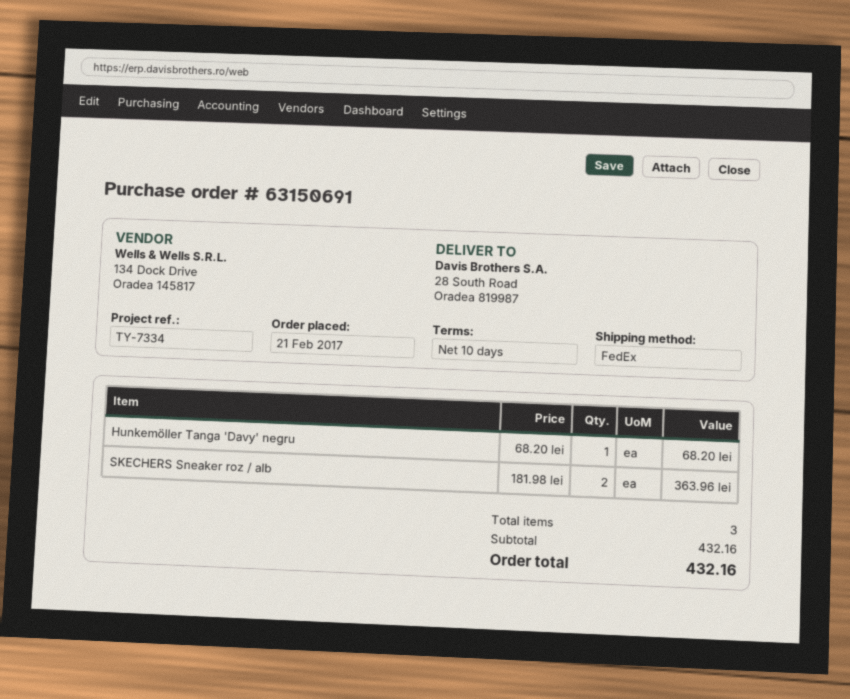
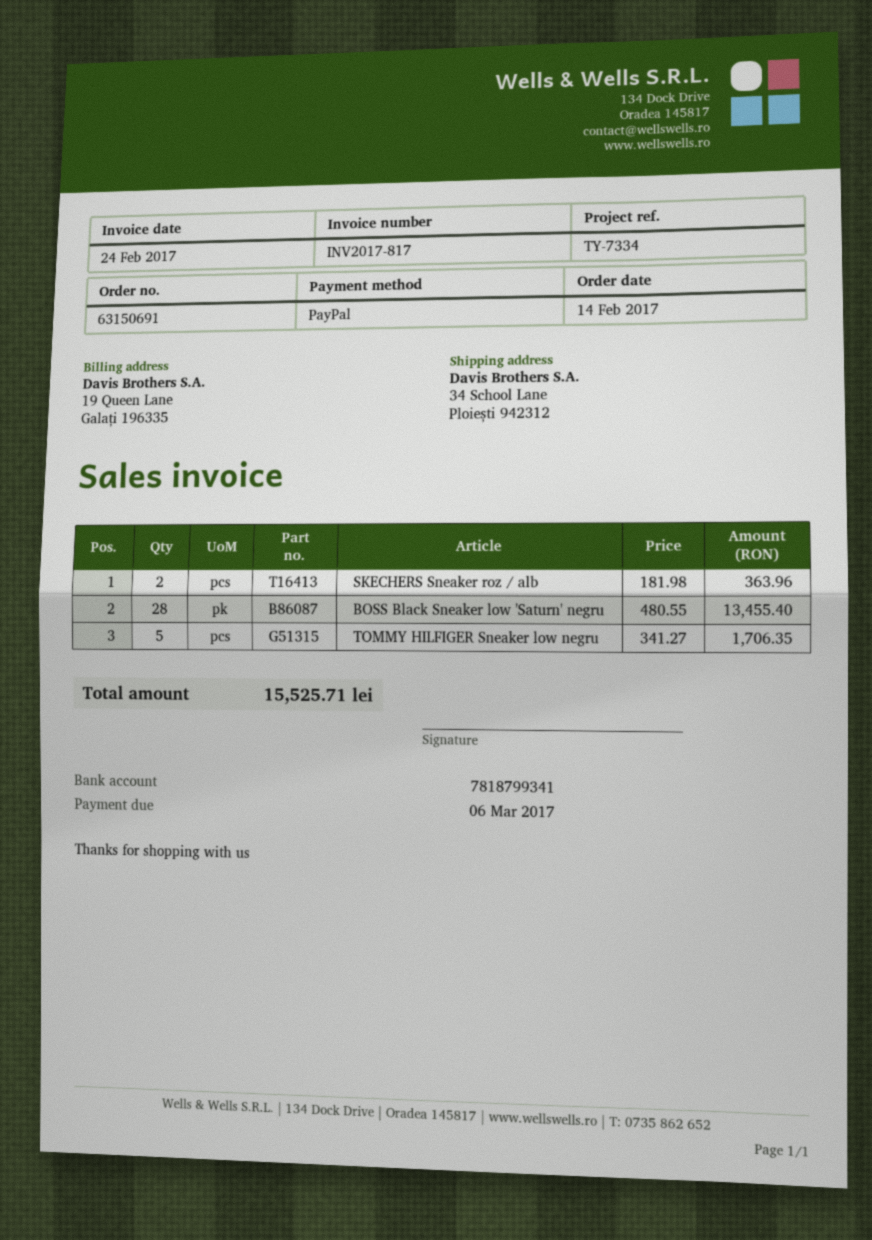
order date: 2017-02-21 -> 2017-02-14
ship to: 28 South Road, Oradea 819987 -> 34 School Lane, Ploiești 942312
Hunkemöller Tanga 'Davy' negru: 1 x 68.20 = 68.20 -> none
BOSS Black Sneaker low 'Saturn' negru: none -> 28 x 480.55 = 13455.40
TOMMY HILFIGER Sneaker low negru: none -> 5 x 341.27 = 1706.35
total: 432.16 -> 15525.71

